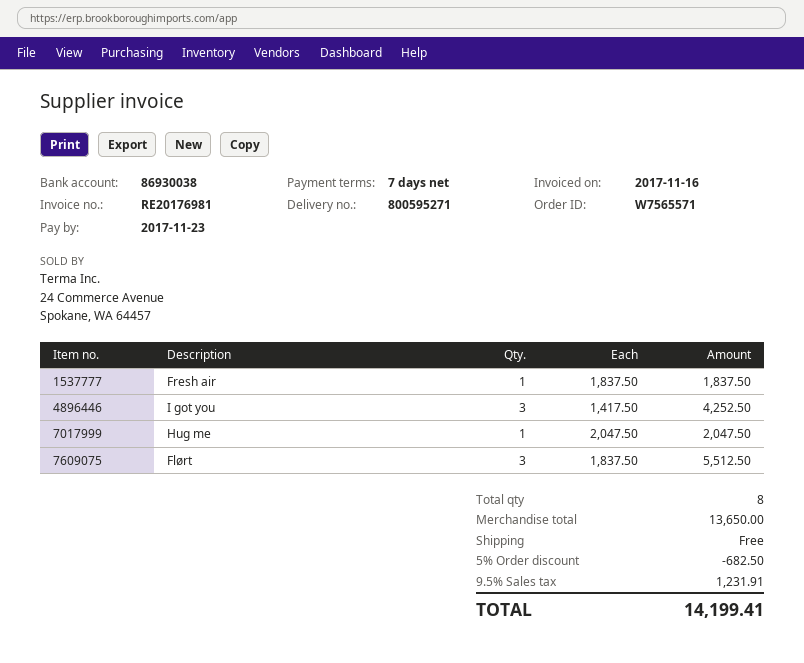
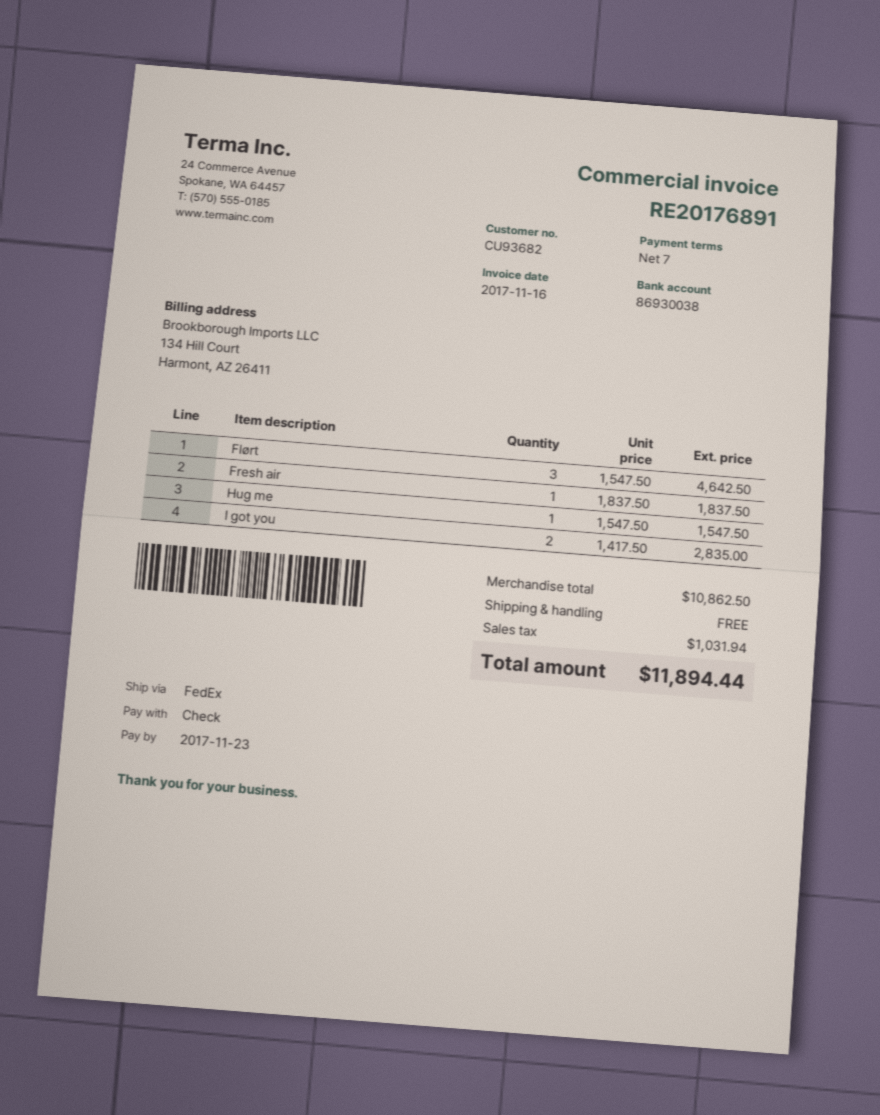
invoice number: RE20176981 -> RE20176891
I got you: 3 x 1417.50 = 4252.50 -> 2 x 1417.50 = 2835.00
Hug me: 1 x 2047.50 = 2047.50 -> 1 x 1547.50 = 1547.50
Flørt: 3 x 1837.50 = 5512.50 -> 3 x 1547.50 = 4642.50
subtotal: 13650.00 -> 10862.50
discount: 5% = 682.50 -> none
tax: 1231.91 -> 1031.94
total: 14199.41 -> 11894.44

